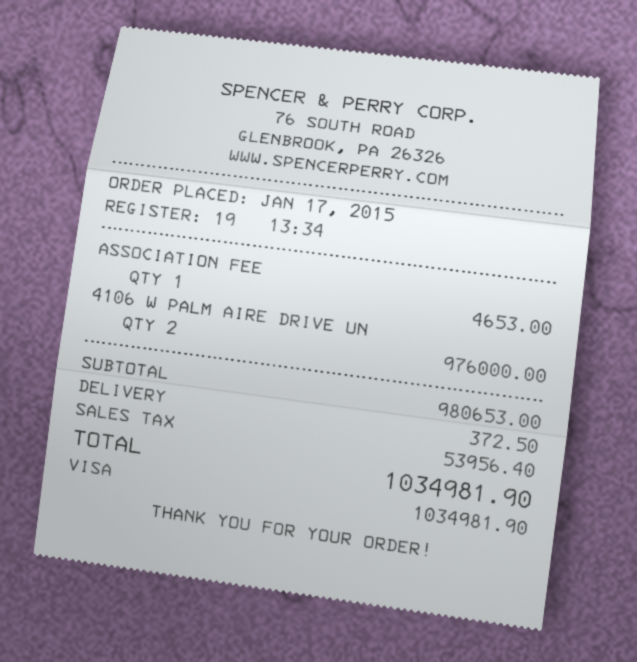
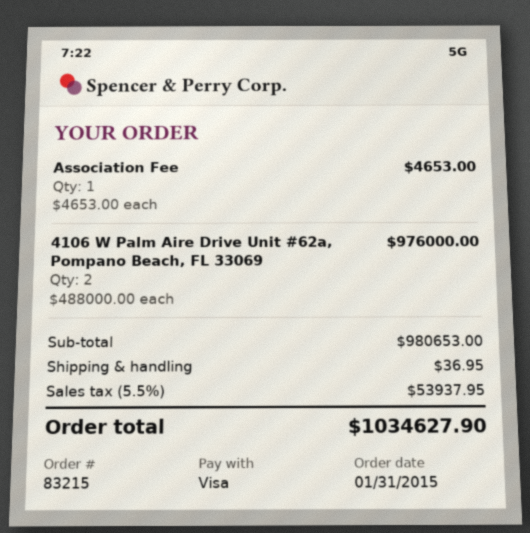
order date: 2015-01-17 -> 2015-01-31
shipping: 372.50 -> 36.95
tax: 53956.40 -> 53937.95
total: 1034981.90 -> 1034627.90

